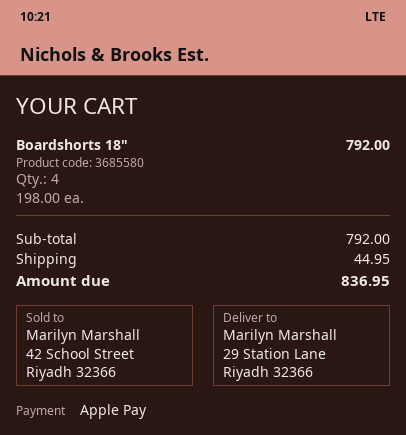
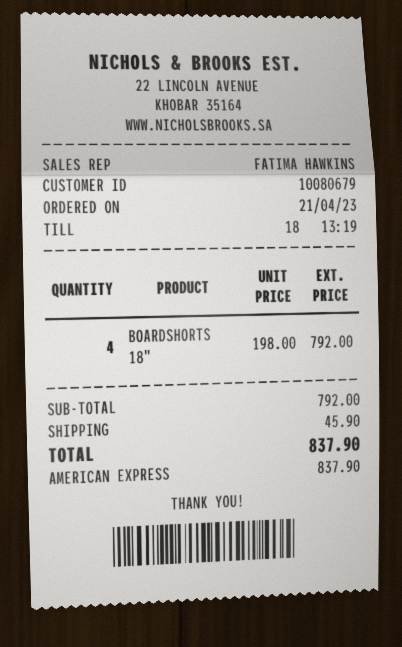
payment method: Apple Pay -> American Express
shipping: 44.95 -> 45.90
total: 836.95 -> 837.90

